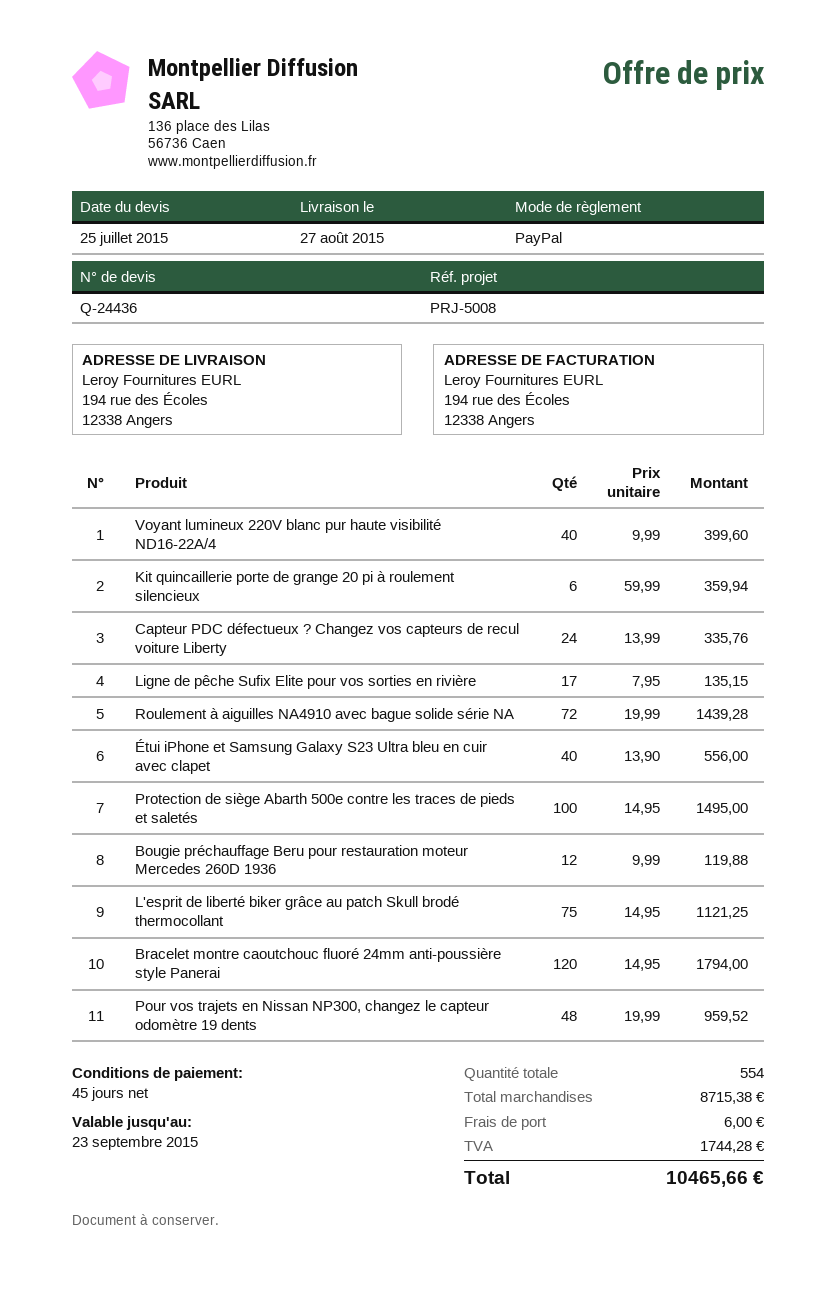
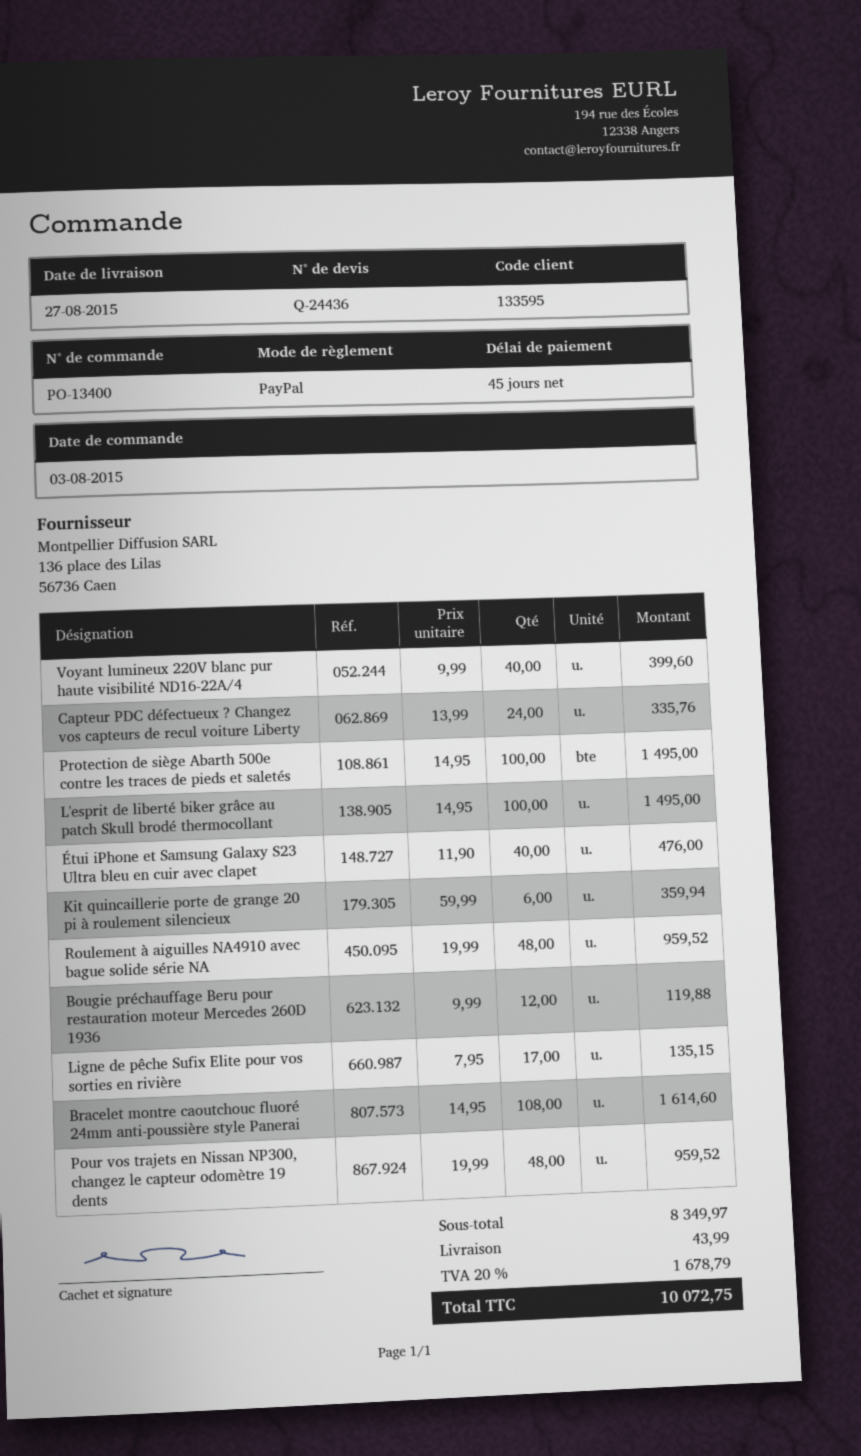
Roulement à aiguilles NA4910 avec bague solide série NA: 72 x 19.99 = 1439.28 -> 48 x 19.99 = 959.52
Étui iPhone et Samsung Galaxy S23 Ultra bleu en cuir avec clapet: 40 x 13.90 = 556.00 -> 40 x 11.90 = 476.00
L'esprit de liberté biker grâce au patch Skull brodé thermocollant: 75 x 14.95 = 1121.25 -> 100 x 14.95 = 1495.00
Bracelet montre caoutchouc fluoré 24mm anti-poussière style Panerai: 120 x 14.95 = 1794.00 -> 108 x 14.95 = 1614.60
subtotal: 8715.38 -> 8349.97
shipping: 6.00 -> 43.99
tax: 1744.28 -> 1678.79
total: 10465.66 -> 10072.75

